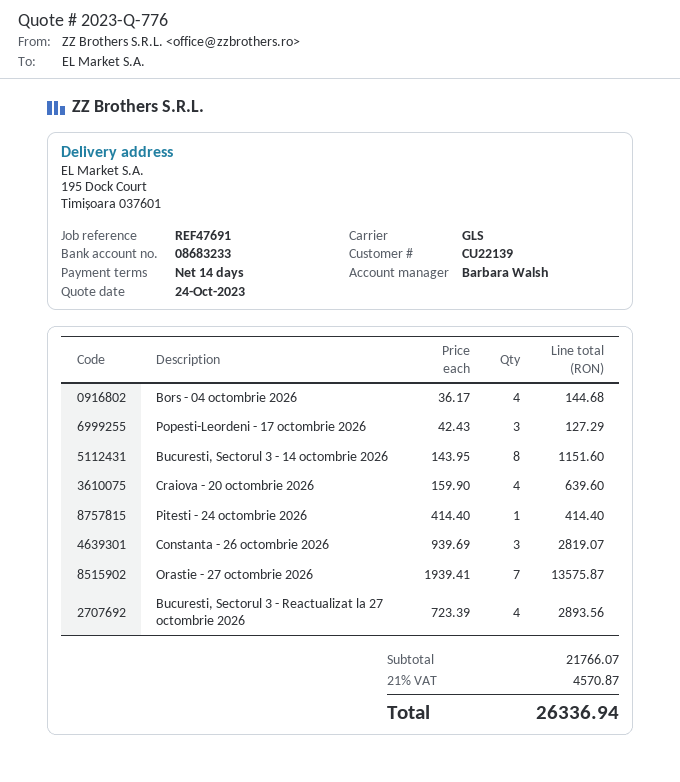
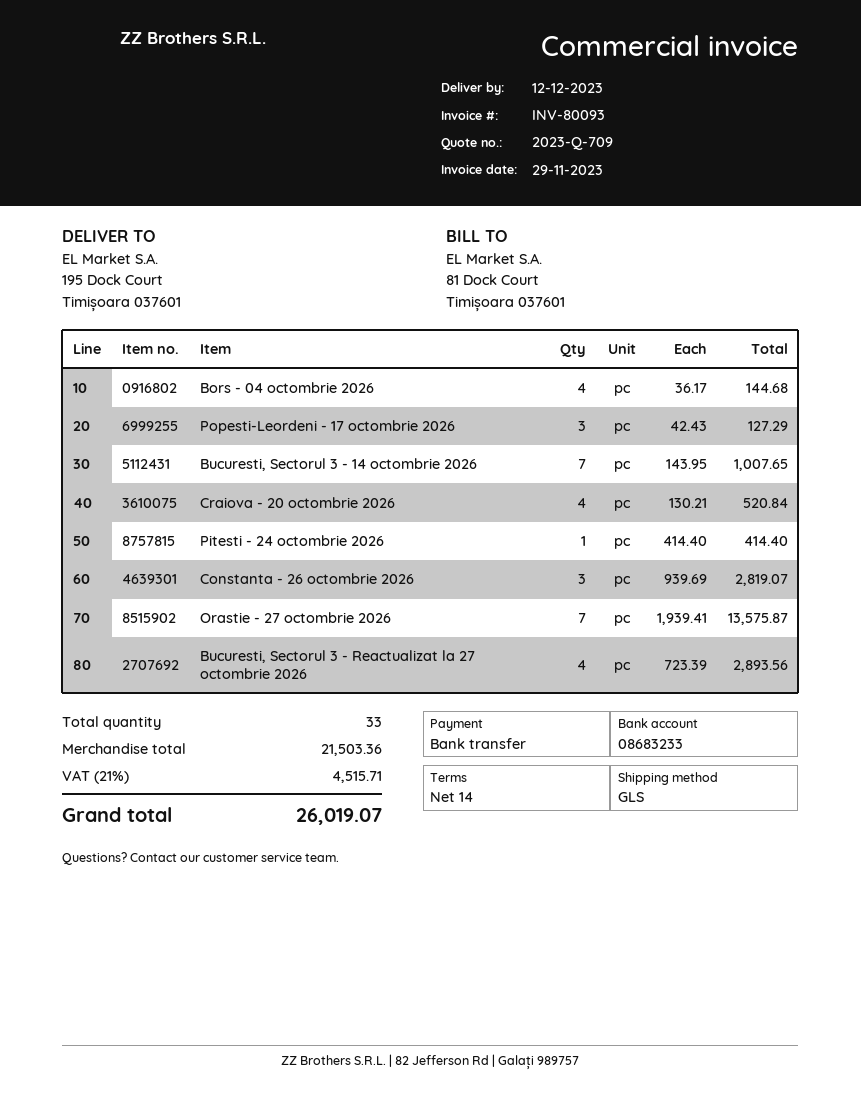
quote number: 2023-Q-776 -> 2023-Q-709
Bucuresti, Sectorul 3 - 14 octombrie 2026: 8 x 143.95 = 1151.60 -> 7 x 143.95 = 1007.65
Craiova - 20 octombrie 2026: 4 x 159.90 = 639.60 -> 4 x 130.21 = 520.84
subtotal: 21766.07 -> 21503.36
tax: 21% = 4570.87 -> 21% = 4515.71
total: 26336.94 -> 26019.07

